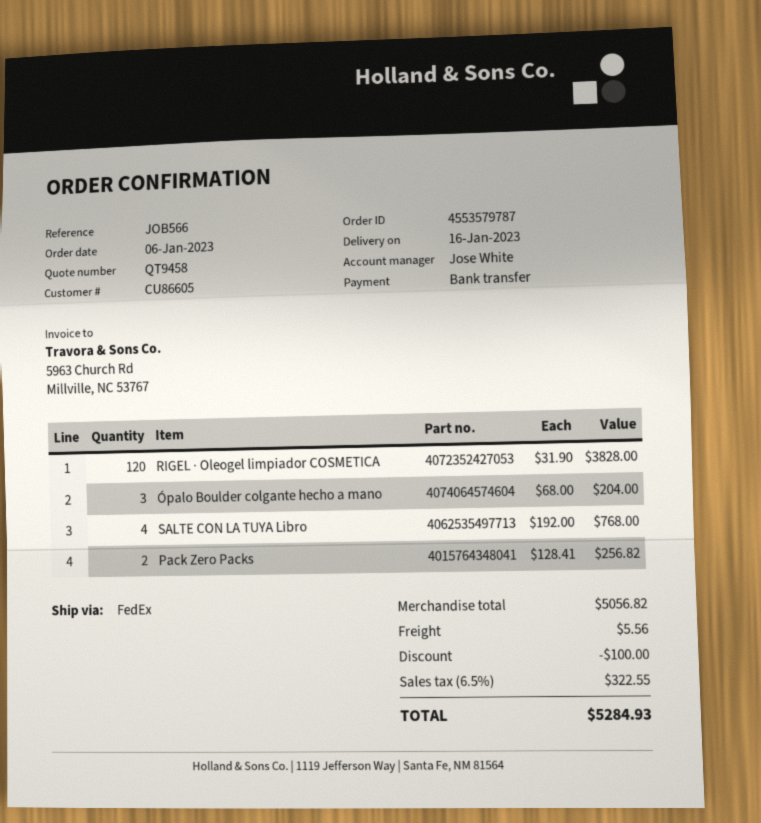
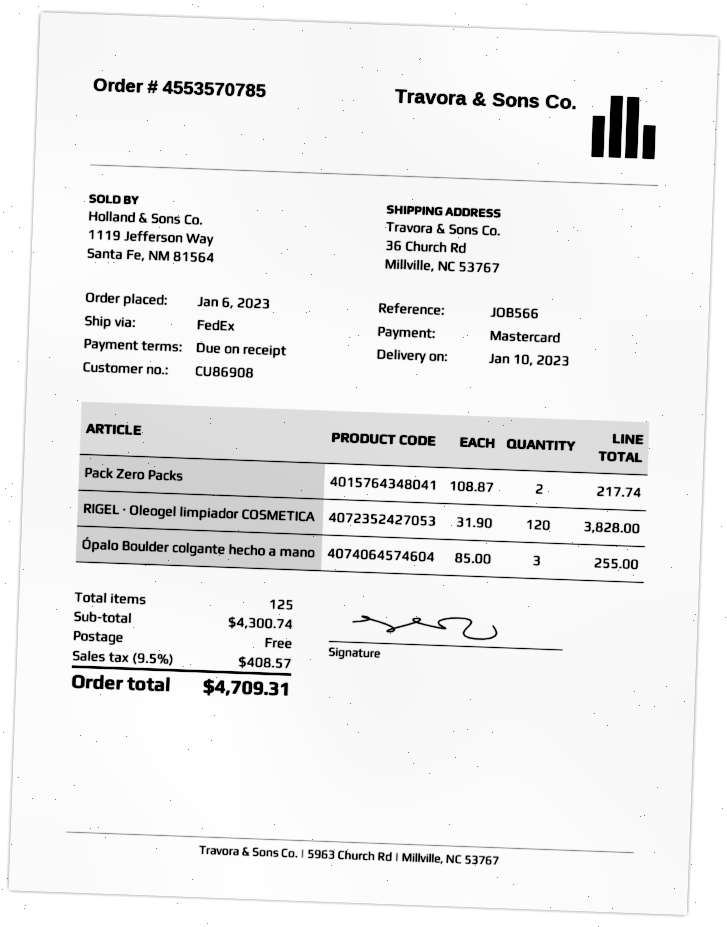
order number: 4553579787 -> 4553570785
delivery date: 2023-01-16 -> 2023-01-10
customer number: CU86605 -> CU86908
payment method: bank transfer -> Mastercard
Ópalo Boulder colgante hecho a mano: 3 x 68.00 = 204.00 -> 3 x 85.00 = 255.00
SALTE CON LA TUYA Libro: 4 x 192.00 = 768.00 -> none
Pack Zero Packs: 2 x 128.41 = 256.82 -> 2 x 108.87 = 217.74
subtotal: 5056.82 -> 4300.74
discount: 100.00 -> none
shipping: 5.56 -> 0.00
tax: 6.5% = 322.55 -> 9.5% = 408.57
total: 5284.93 -> 4709.31

